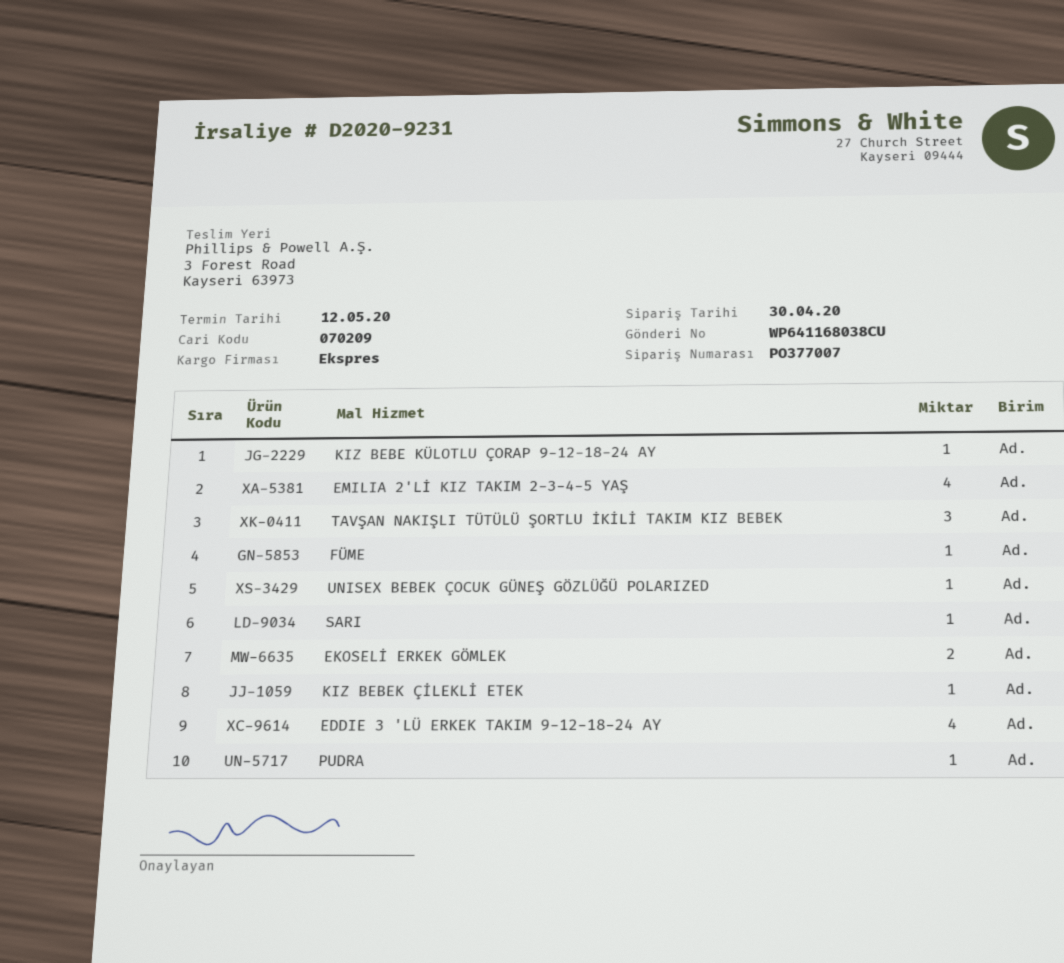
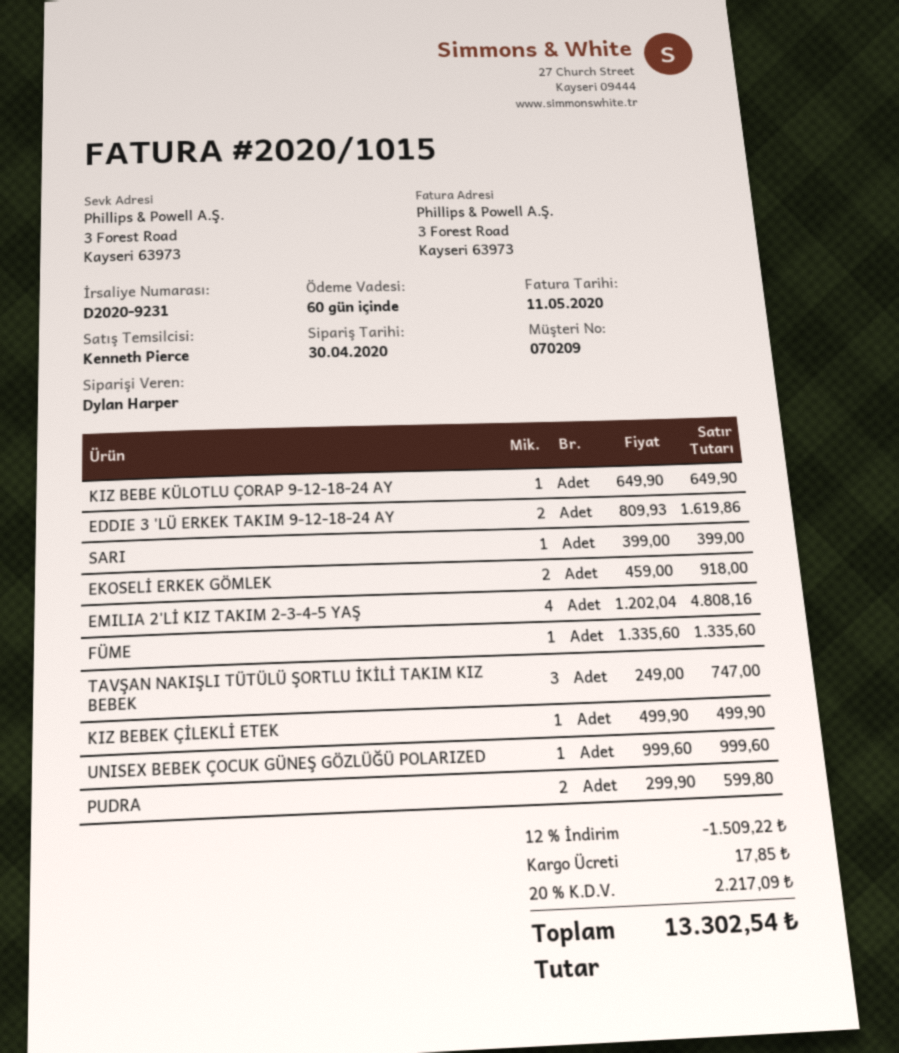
EDDIE 3 'LÜ ERKEK TAKIM 9-12-18-24 AY: 4 -> 2
PUDRA: 1 -> 2

